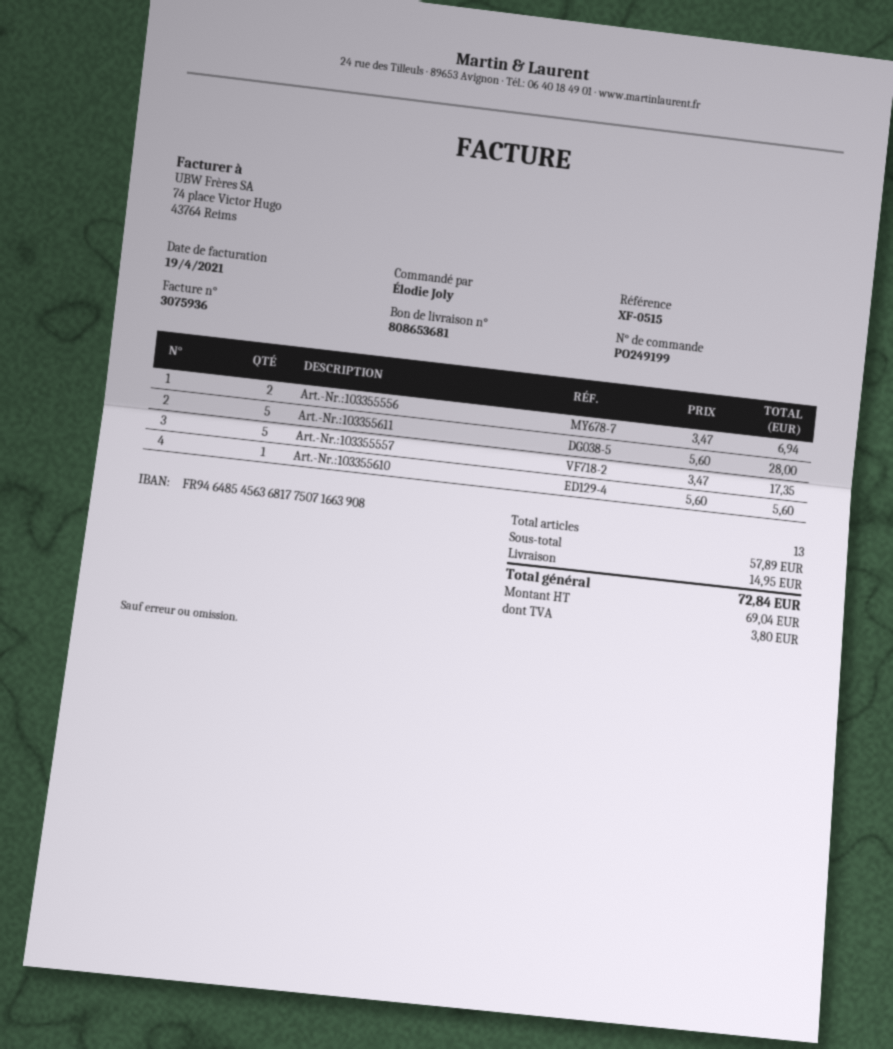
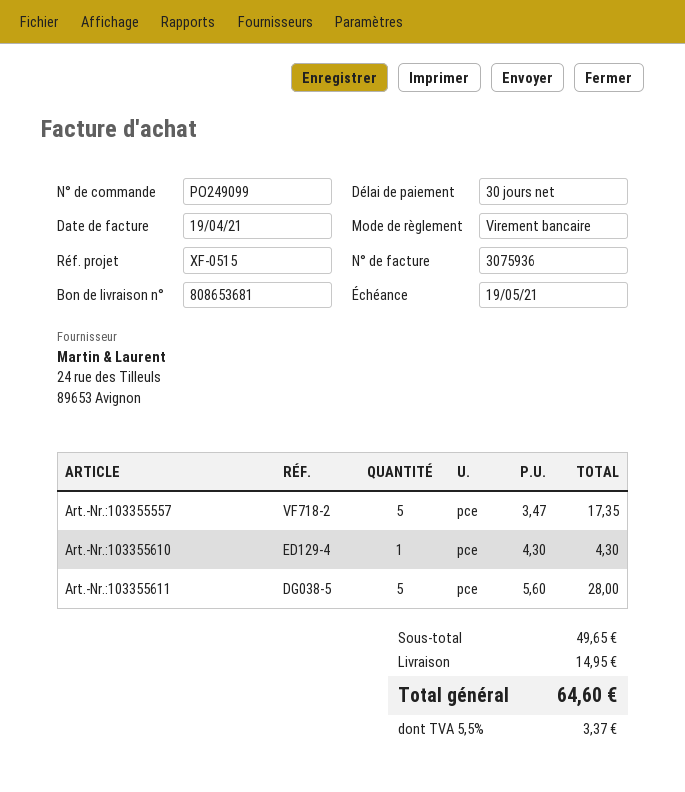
order number: PO249199 -> PO249099
Art.-Nr.:103355556: 2 x 3.47 = 6.94 -> none
Art.-Nr.:103355610: 1 x 5.60 = 5.60 -> 1 x 4.30 = 4.30
subtotal: 57.89 -> 49.65
tax: 3.80 -> 3.37
total: 72.84 -> 64.60

